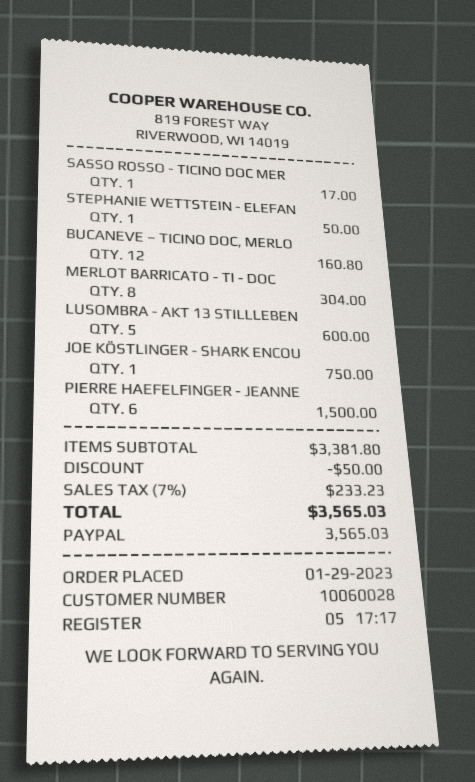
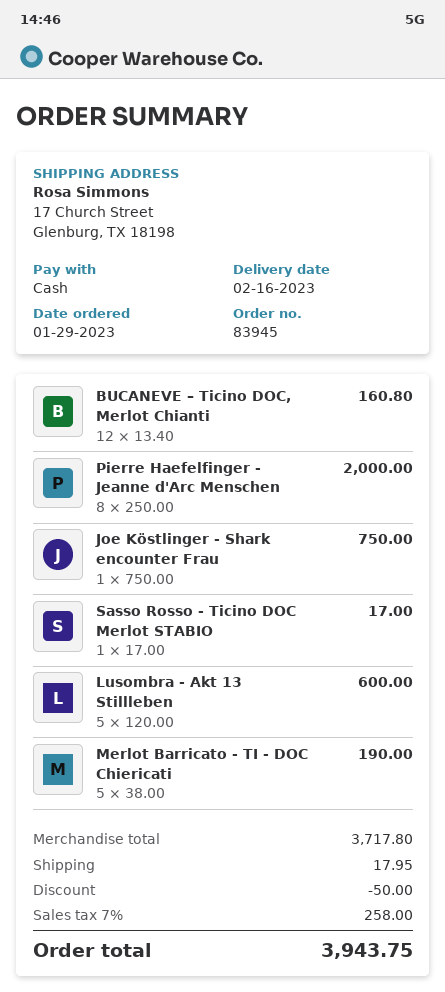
payment method: PayPal -> cash
STEPHANIE WETTSTEIN - ELEFAN: 1 for 50.00 -> none
MERLOT BARRICATO - TI - DOC: 8 for 304.00 -> 5 for 190.00
PIERRE HAEFELFINGER - JEANNE: 6 for 1500.00 -> 8 for 2000.00
subtotal: 3381.80 -> 3717.80
shipping: none -> 17.95
tax: 7% = 233.23 -> 7% = 258.00
total: 3565.03 -> 3943.75

